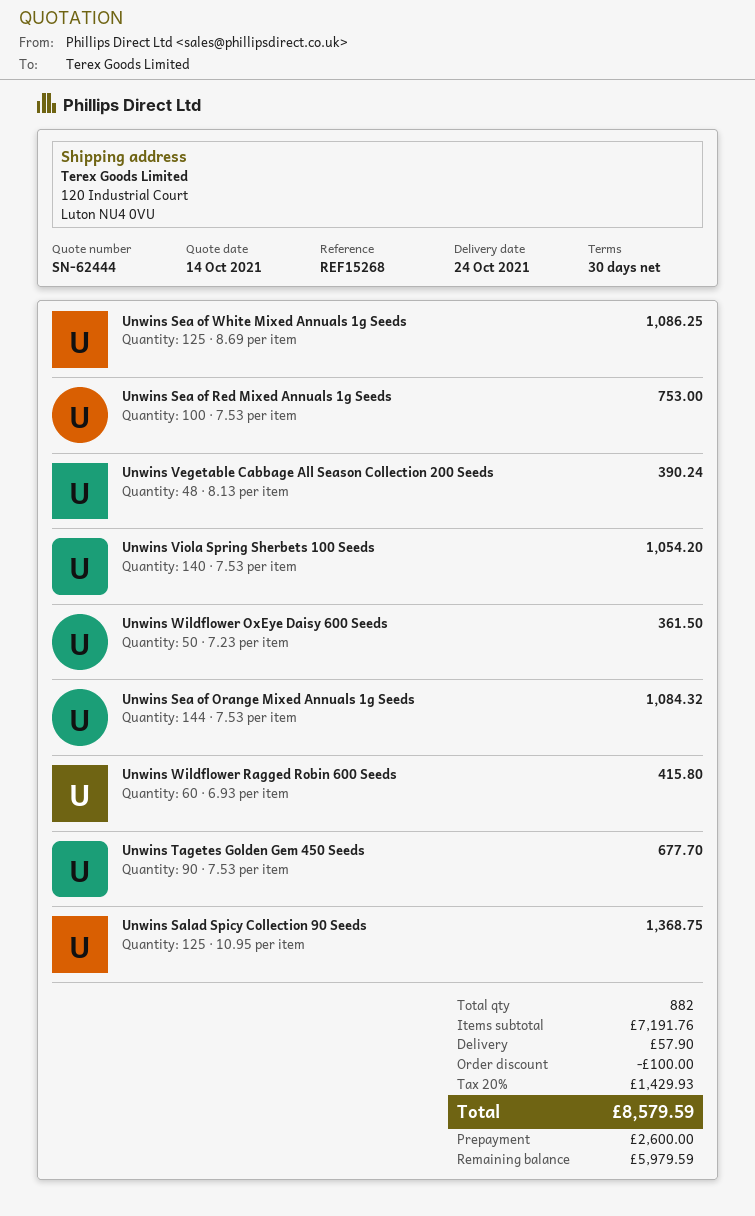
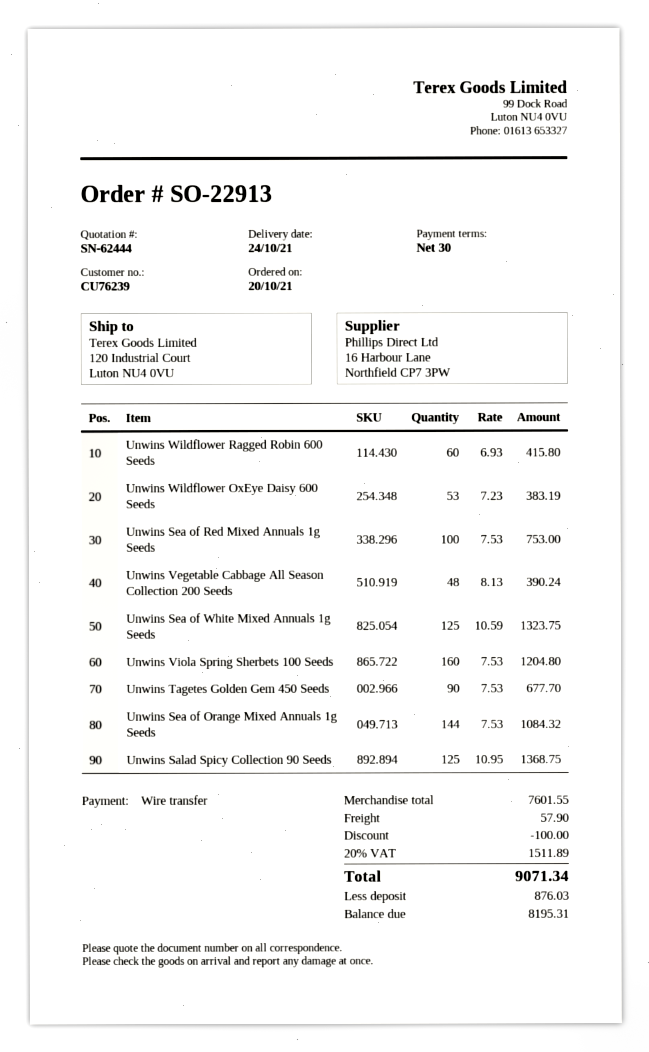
Unwins Sea of White Mixed Annuals 1g Seeds: 125 x 8.69 = 1086.25 -> 125 x 10.59 = 1323.75
Unwins Viola Spring Sherbets 100 Seeds: 140 x 7.53 = 1054.20 -> 160 x 7.53 = 1204.80
Unwins Wildflower OxEye Daisy 600 Seeds: 50 x 7.23 = 361.50 -> 53 x 7.23 = 383.19
subtotal: 7191.76 -> 7601.55
tax: 20% = 1429.93 -> 20% = 1511.89
total: 8579.59 -> 9071.34
deposit: 2600.00 -> 876.03
balance: 5979.59 -> 8195.31

